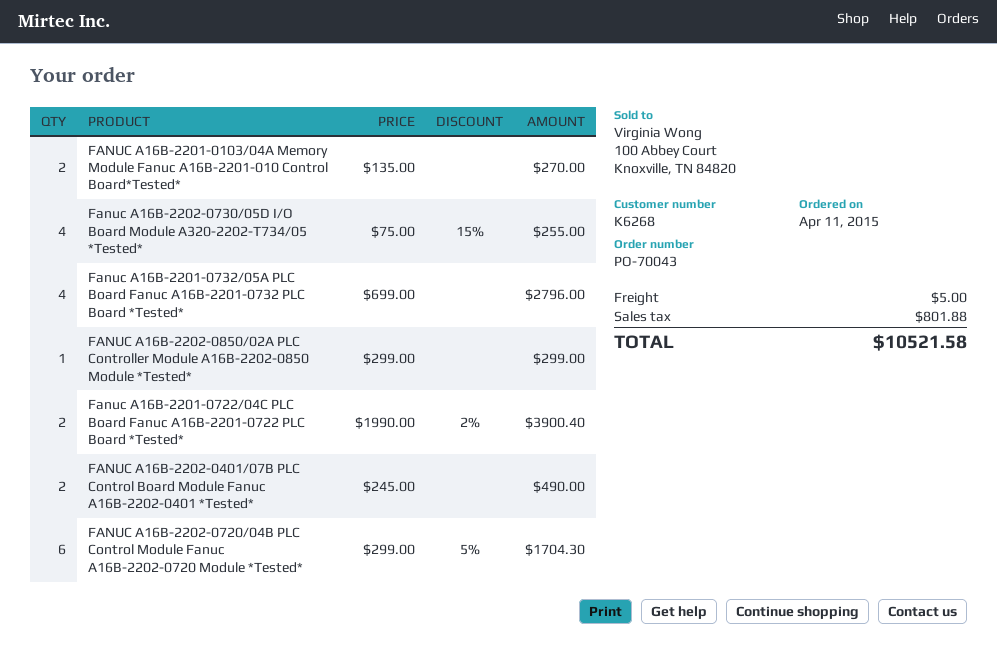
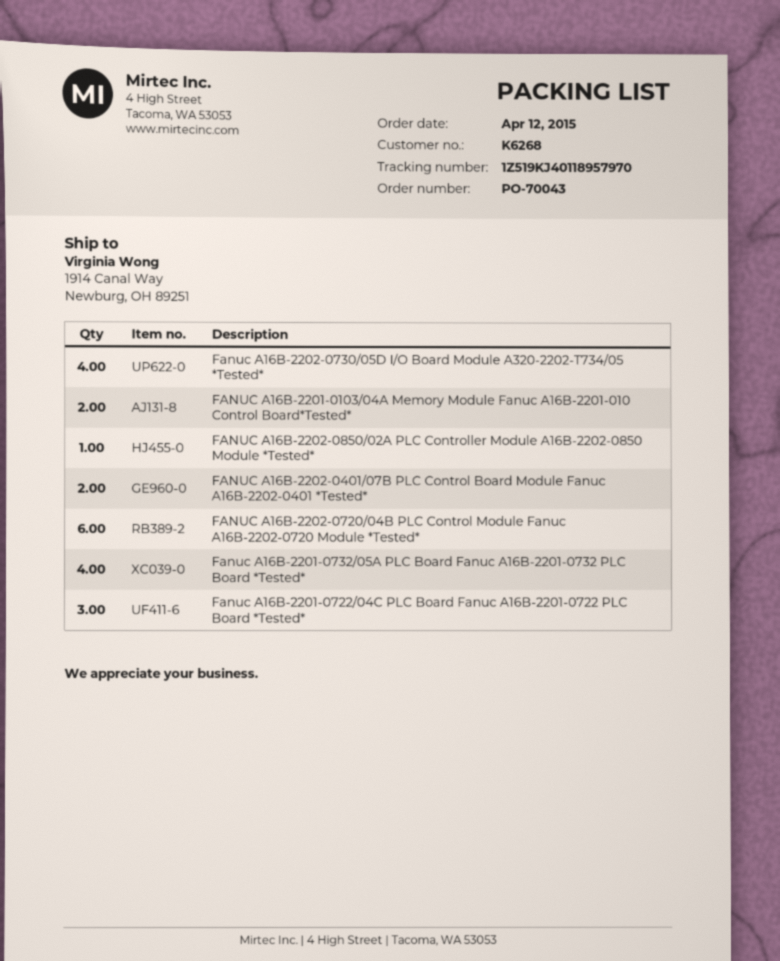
order date: 2015-04-11 -> 2015-04-12
Fanuc A16B-2201-0722/04C PLC Board Fanuc A16B-2201-0722 PLC Board *Tested*: 2 -> 3

